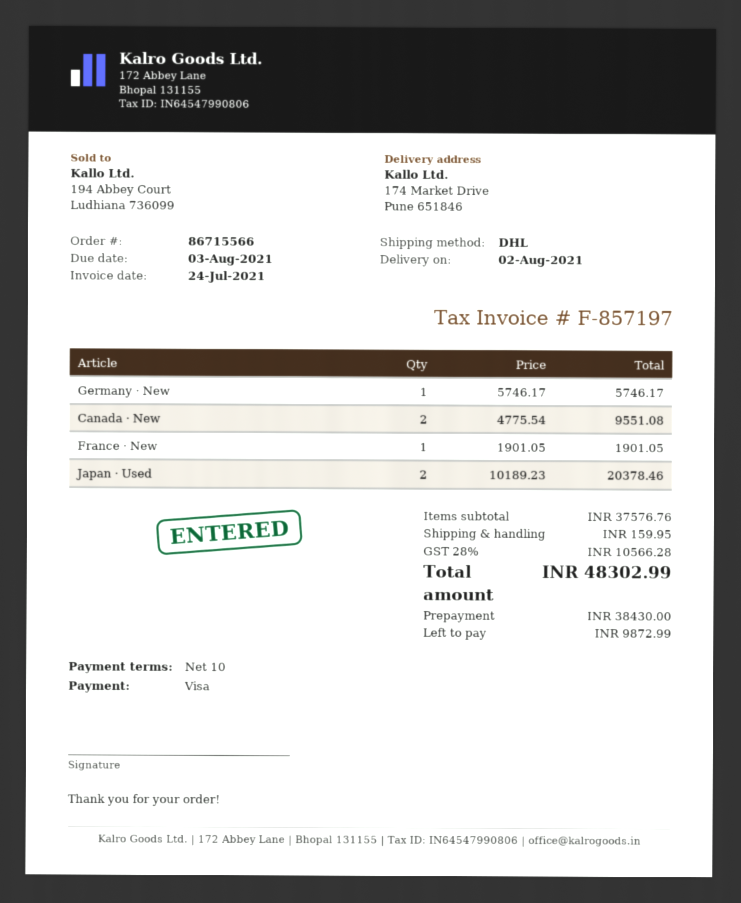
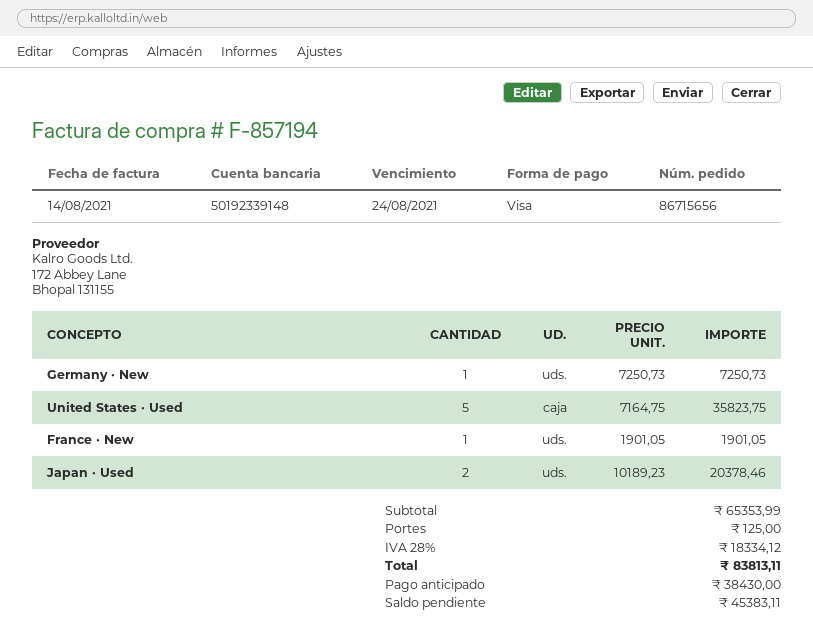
order number: 86715566 -> 86715656
invoice number: F-857197 -> F-857194
invoice date: 2021-07-24 -> 2021-08-14
due date: 2021-08-03 -> 2021-08-24
Germany · New: 1 x 5746.17 = 5746.17 -> 1 x 7250.73 = 7250.73
Canada · New: 2 x 4775.54 = 9551.08 -> none
United States · Used: none -> 5 x 7164.75 = 35823.75
subtotal: 37576.76 -> 65353.99
shipping: 159.95 -> 125.00
tax: 28% = 10566.28 -> 28% = 18334.12
total: 48302.99 -> 83813.11
balance: 9872.99 -> 45383.11

